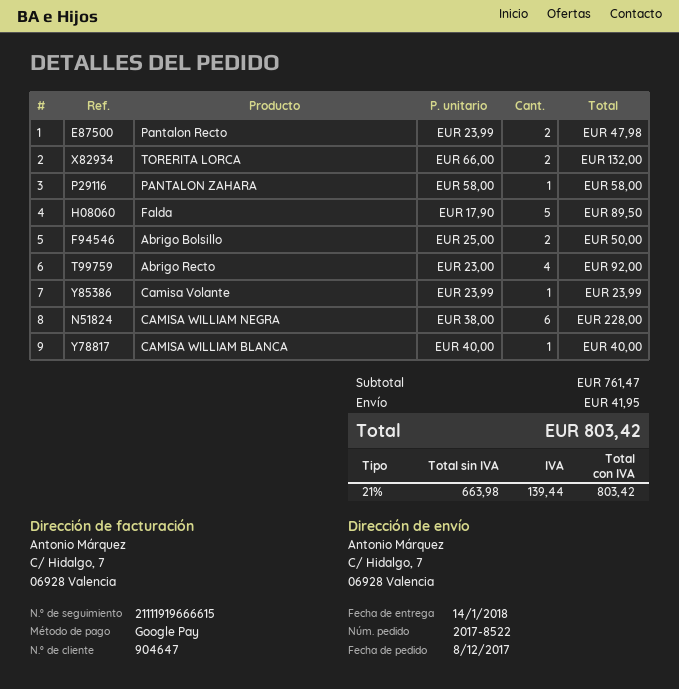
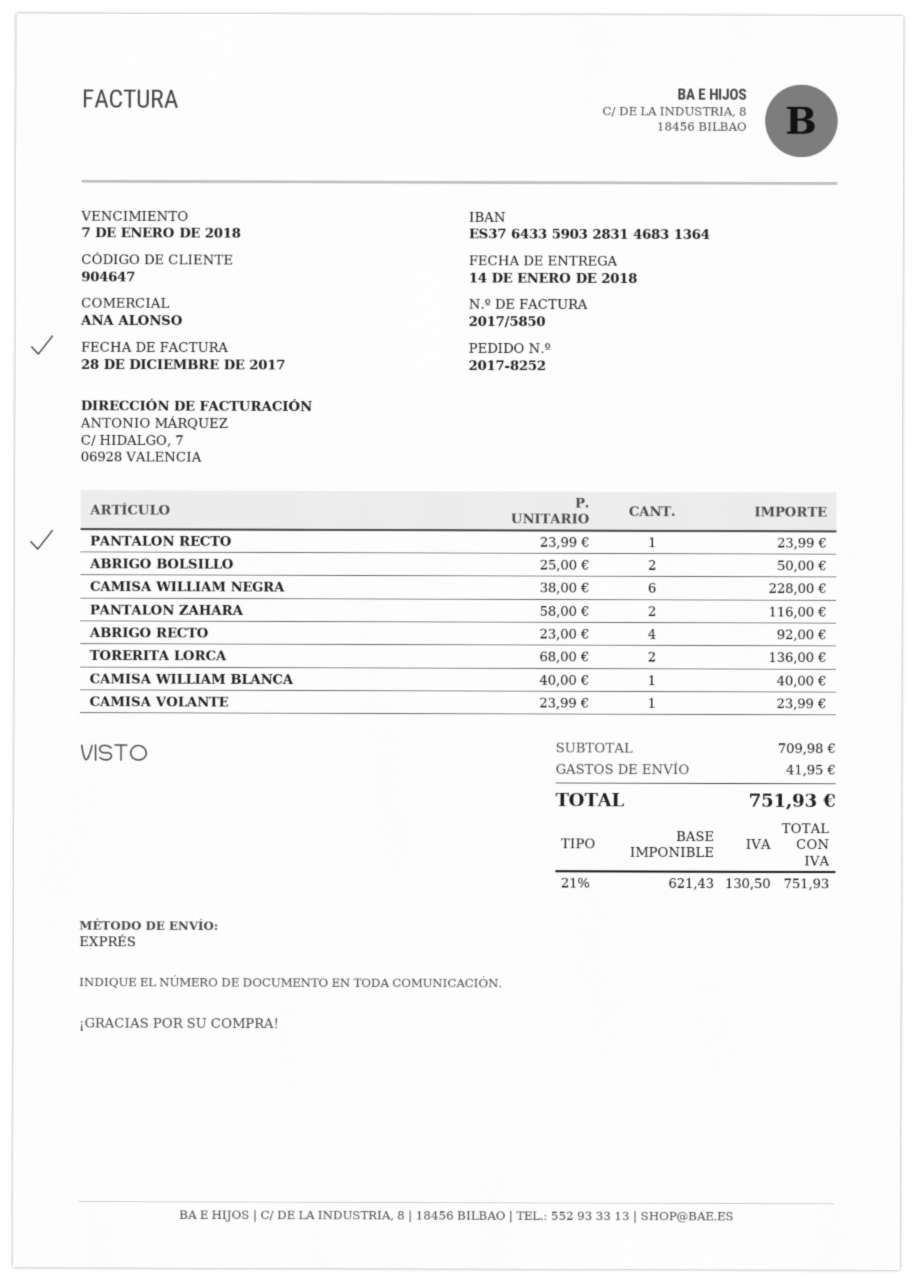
order number: 2017-8522 -> 2017-8252
Pantalon Recto: 2 x 23.99 = 47.98 -> 1 x 23.99 = 23.99
TORERITA LORCA: 2 x 66.00 = 132.00 -> 2 x 68.00 = 136.00
PANTALON ZAHARA: 1 x 58.00 = 58.00 -> 2 x 58.00 = 116.00
Falda: 5 x 17.90 = 89.50 -> none
subtotal: 761.47 -> 709.98
net: 663.98 -> 621.43
tax: 21% = 139.44 -> 21% = 130.50
total: 803.42 -> 751.93

